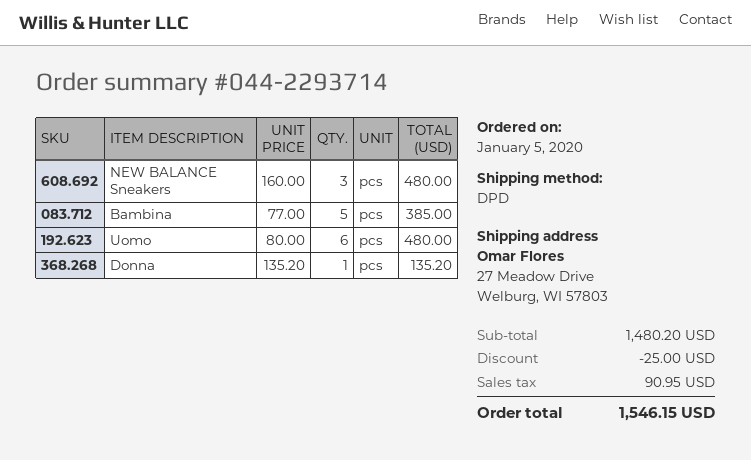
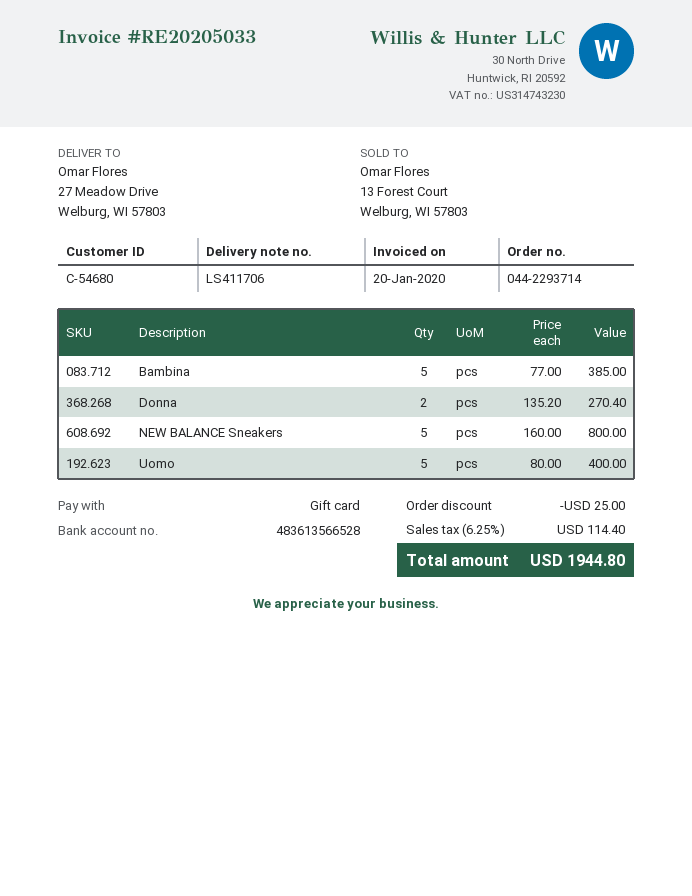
NEW BALANCE Sneakers: 3 x 160.00 = 480.00 -> 5 x 160.00 = 800.00
Uomo: 6 x 80.00 = 480.00 -> 5 x 80.00 = 400.00
Donna: 1 x 135.20 = 135.20 -> 2 x 135.20 = 270.40
tax: 90.95 -> 114.40
total: 1546.15 -> 1944.80

